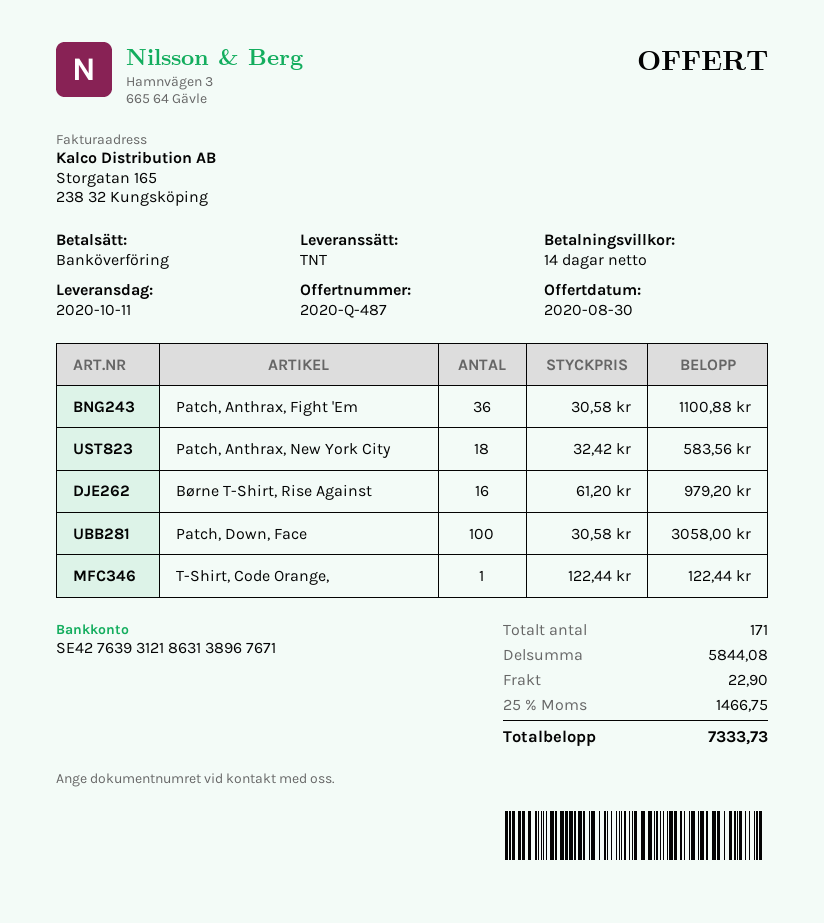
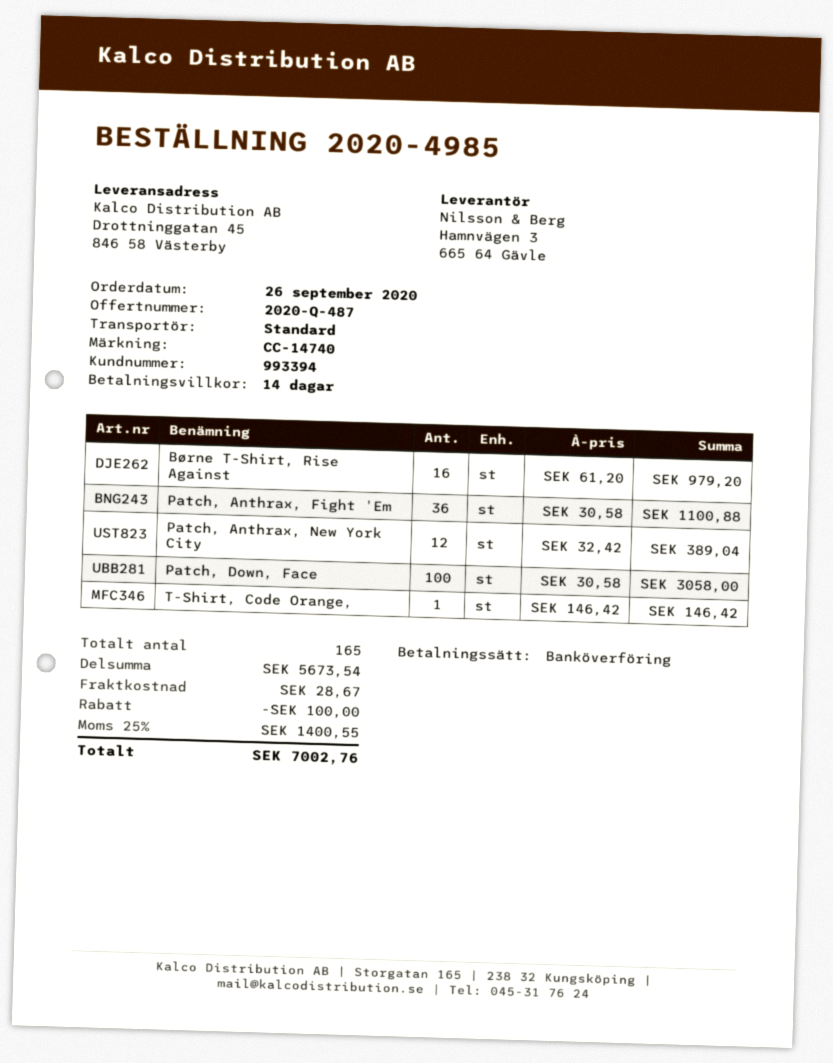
shipping method: TNT -> standard
Patch, Anthrax, New York City: 18 x 32.42 = 583.56 -> 12 x 32.42 = 389.04
T-Shirt, Code Orange,: 1 x 122.44 = 122.44 -> 1 x 146.42 = 146.42
total quantity: 171 -> 165
subtotal: 5844.08 -> 5673.54
discount: none -> 100.00
shipping: 22.90 -> 28.67
tax: 25% = 1466.75 -> 25% = 1400.55
total: 7333.73 -> 7002.76

